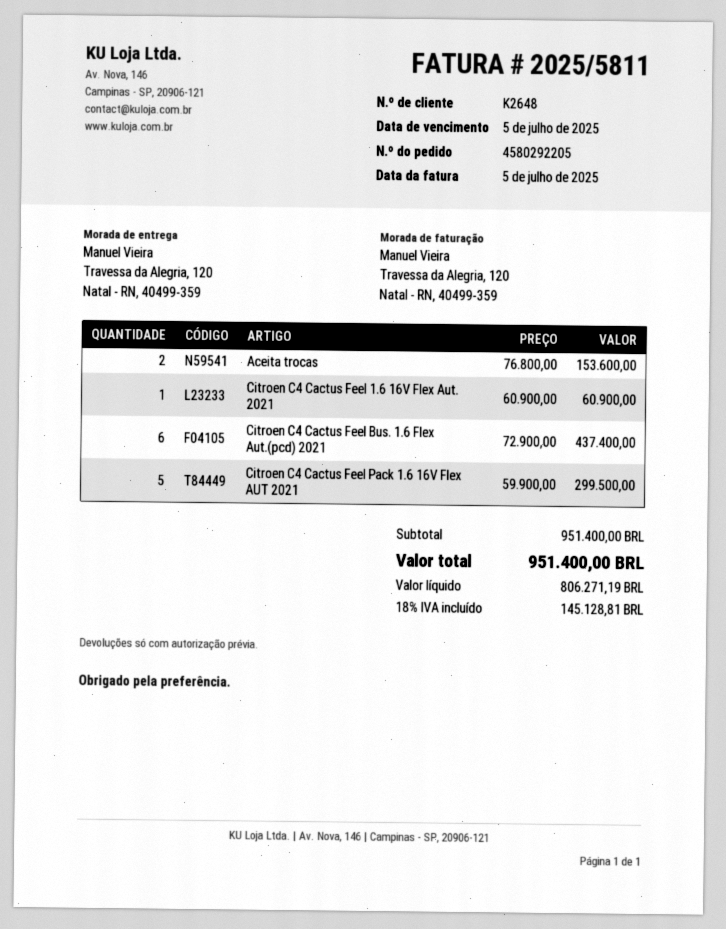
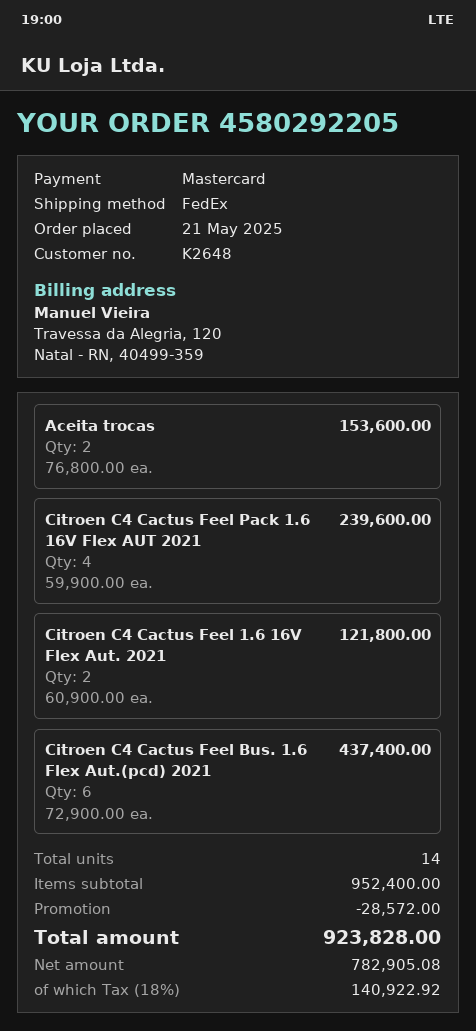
Citroen C4 Cactus Feel 1.6 16V Flex Aut. 2021: 1 x 60900.00 = 60900.00 -> 2 x 60900.00 = 121800.00
Citroen C4 Cactus Feel Pack 1.6 16V Flex AUT 2021: 5 x 59900.00 = 299500.00 -> 4 x 59900.00 = 239600.00
subtotal: 951400.00 -> 952400.00
discount: none -> 28572.00
net: 806271.19 -> 782905.08
tax: 18% = 145128.81 -> 18% = 140922.92
total: 951400.00 -> 923828.00

